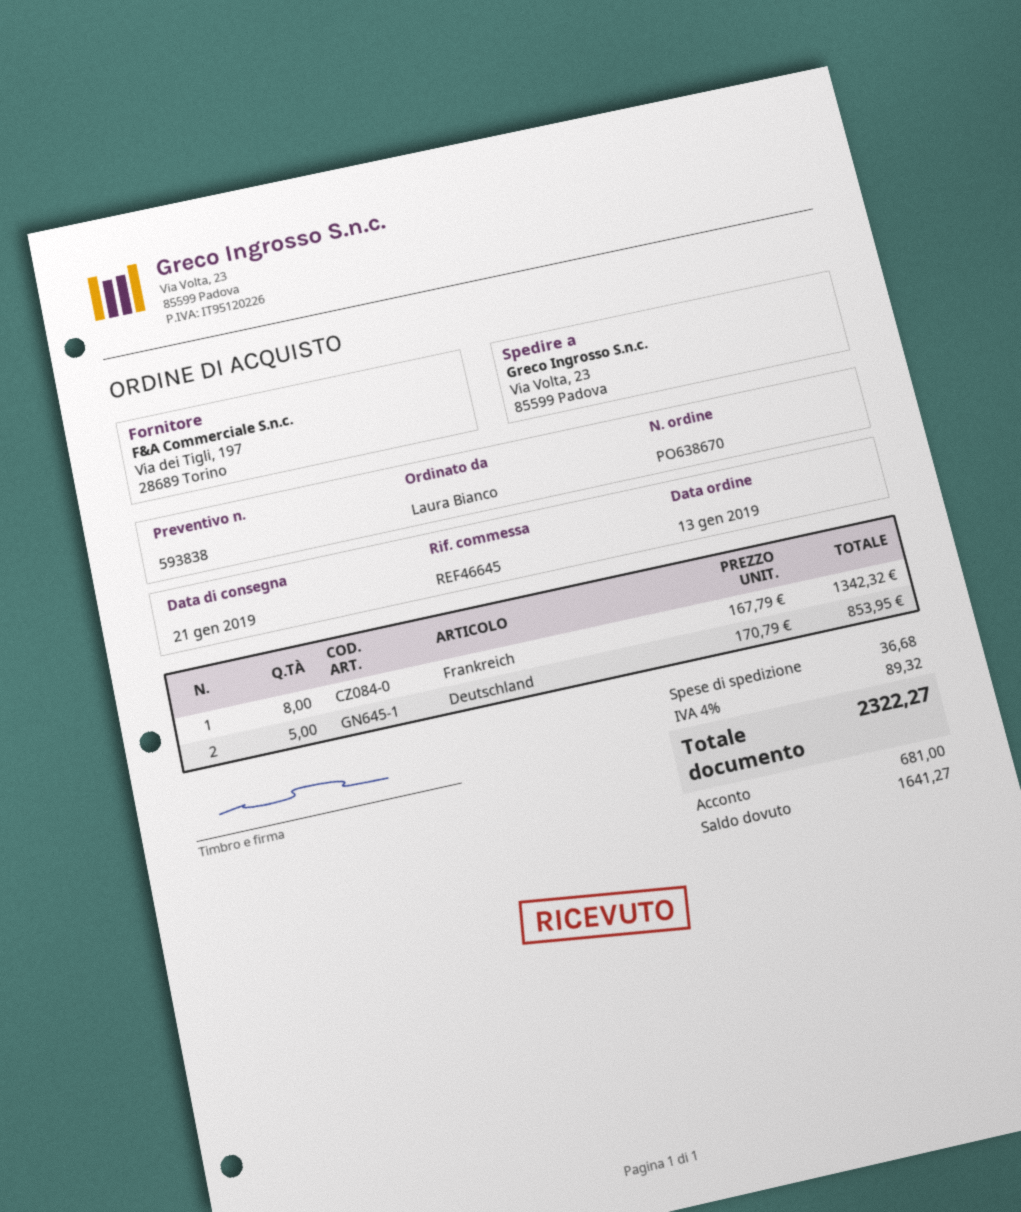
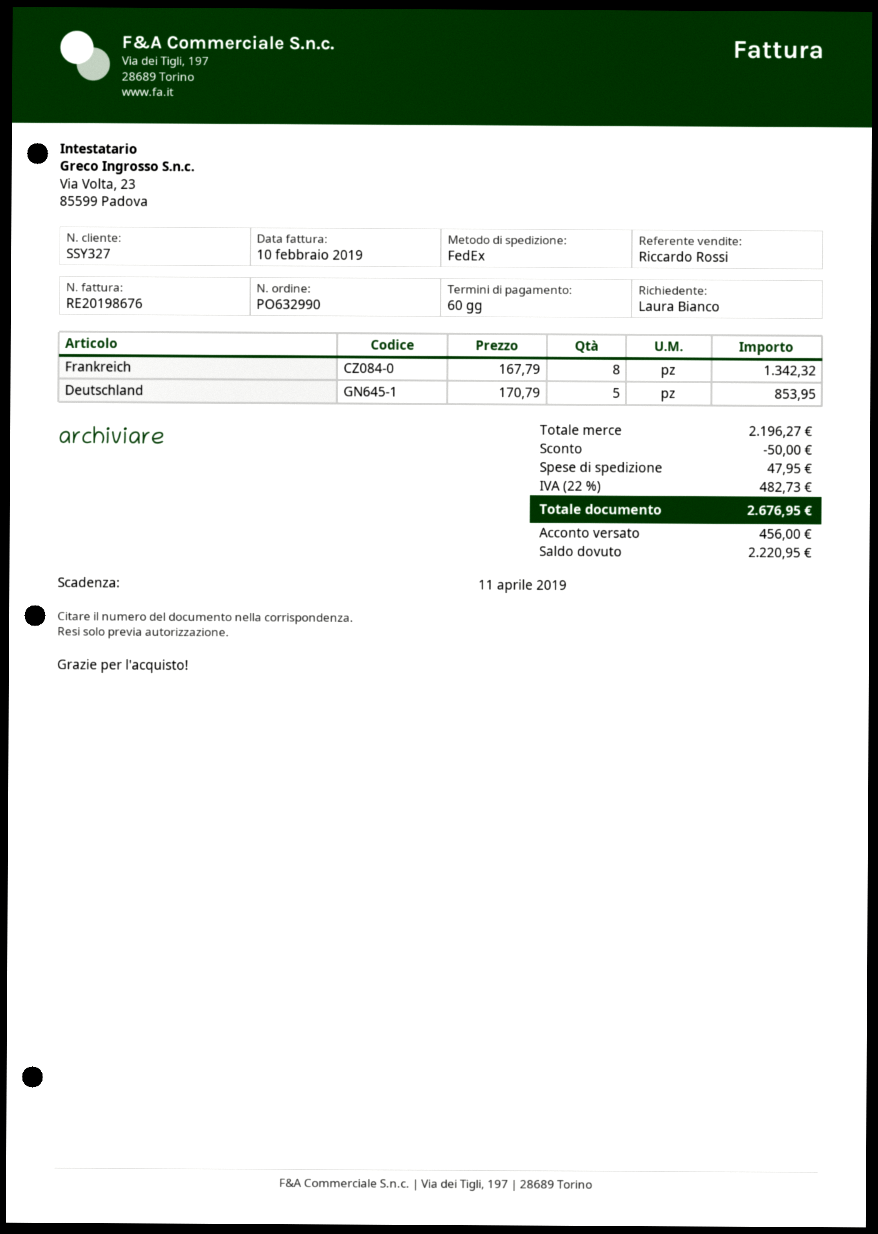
order number: PO638670 -> PO632990
discount: none -> 50.00
shipping: 36.68 -> 47.95
tax: 4% = 89.32 -> 22% = 482.73
total: 2322.27 -> 2676.95
deposit: 681.00 -> 456.00
balance: 1641.27 -> 2220.95

